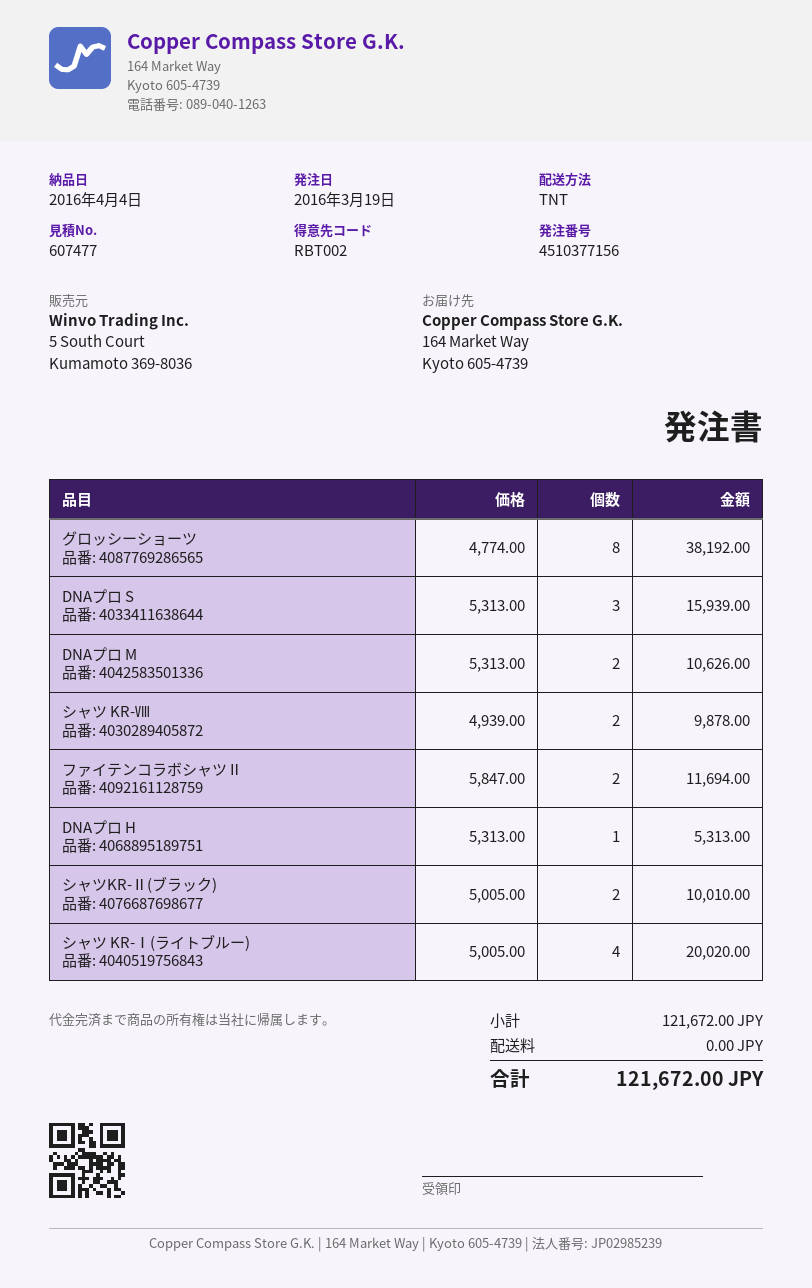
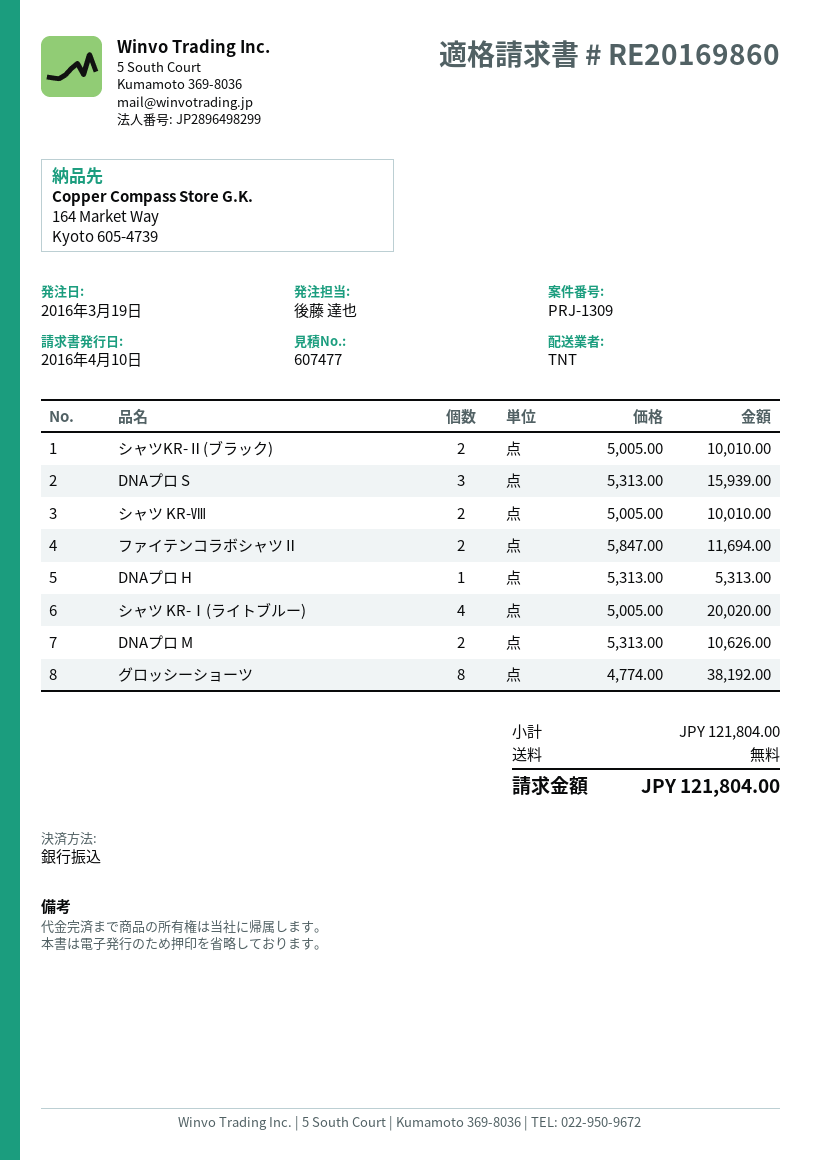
シャツ KR-Ⅷ: 2 x 4939.00 = 9878.00 -> 2 x 5005.00 = 10010.00
subtotal: 121672.00 -> 121804.00
total: 121672.00 -> 121804.00

